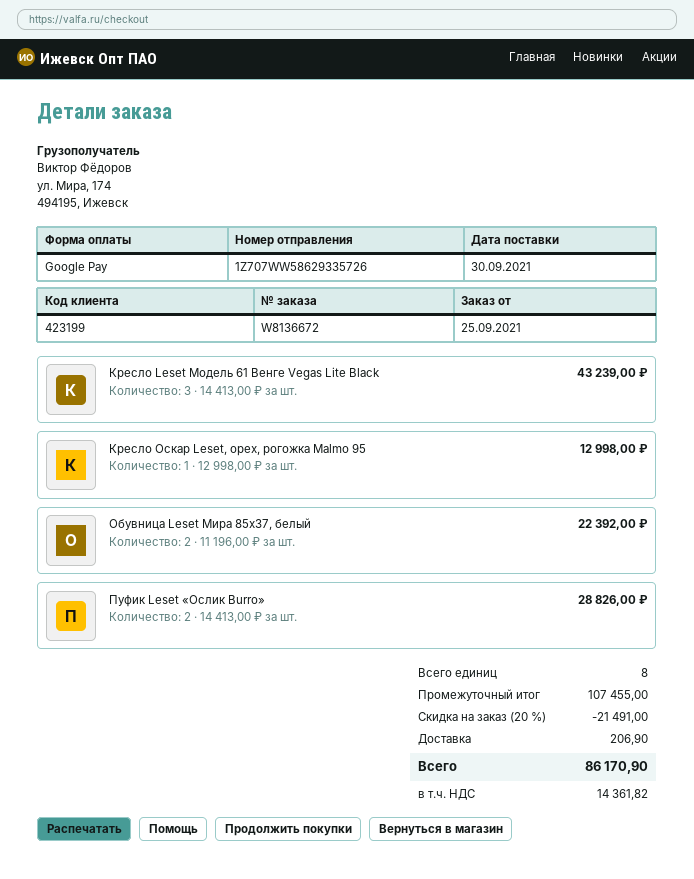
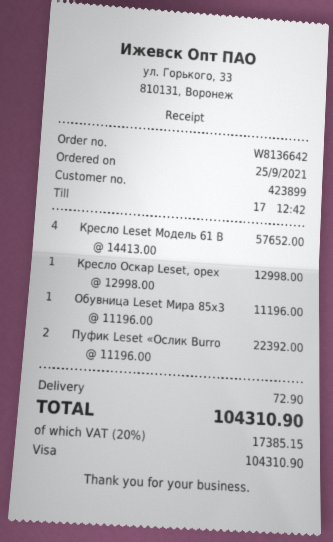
order number: W8136672 -> W8136642
customer number: 423199 -> 423899
payment method: Google Pay -> Visa
Кресло Leset Модель 61 Венге Vegas Lite Black: 3 x 14413.00 = 43239.00 -> 4 x 14413.00 = 57652.00
Обувница Leset Мира 85х37, белый: 2 x 11196.00 = 22392.00 -> 1 x 11196.00 = 11196.00
Пуфик Leset «Ослик Burro»: 2 x 14413.00 = 28826.00 -> 2 x 11196.00 = 22392.00
discount: 20% = 21491.00 -> none
shipping: 206.90 -> 72.90
tax: 14361.82 -> 17385.15
total: 86170.90 -> 104310.90

